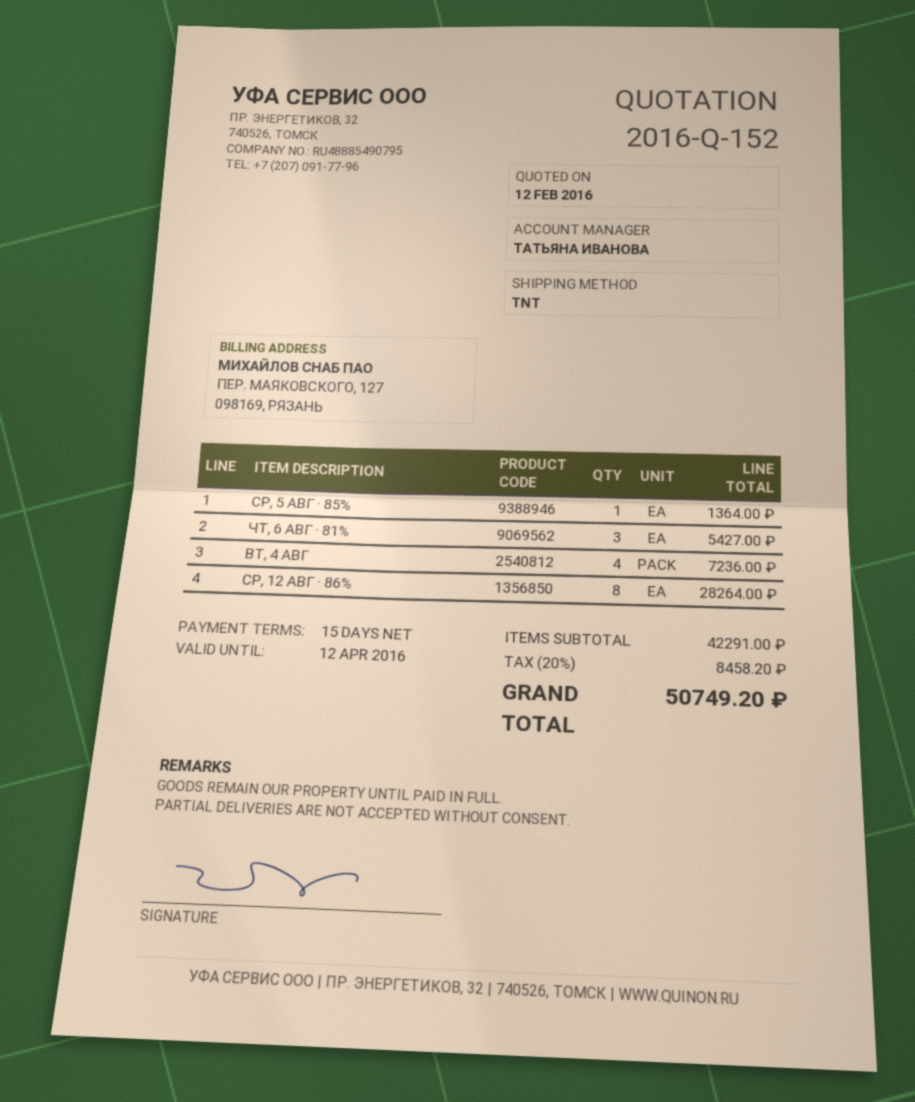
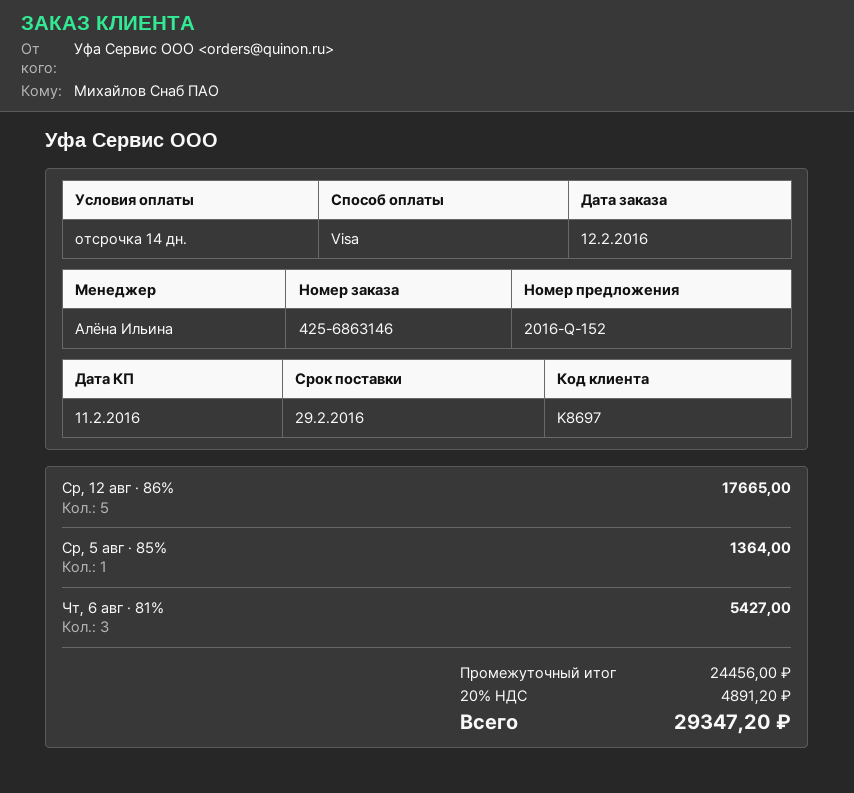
quote date: 2016-02-12 -> 2016-02-11
payment terms: 15 days -> 14 days
sales rep: ТАТЬЯНА ИВАНОВА -> Алёна Ильина
ВТ, 4 АВГ: 4 for 7236.00 -> none
СР, 12 АВГ · 86%: 8 for 28264.00 -> 5 for 17665.00
subtotal: 42291.00 -> 24456.00
tax: 20% = 8458.20 -> 20% = 4891.20
total: 50749.20 -> 29347.20

